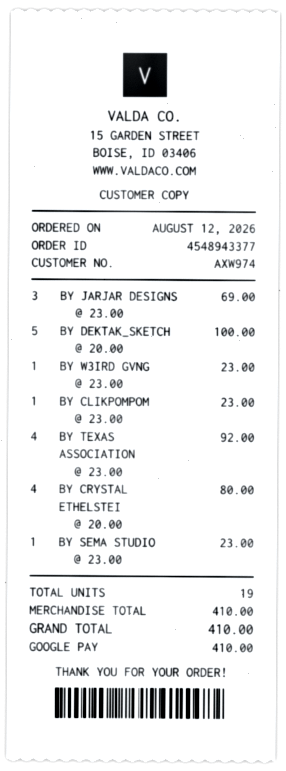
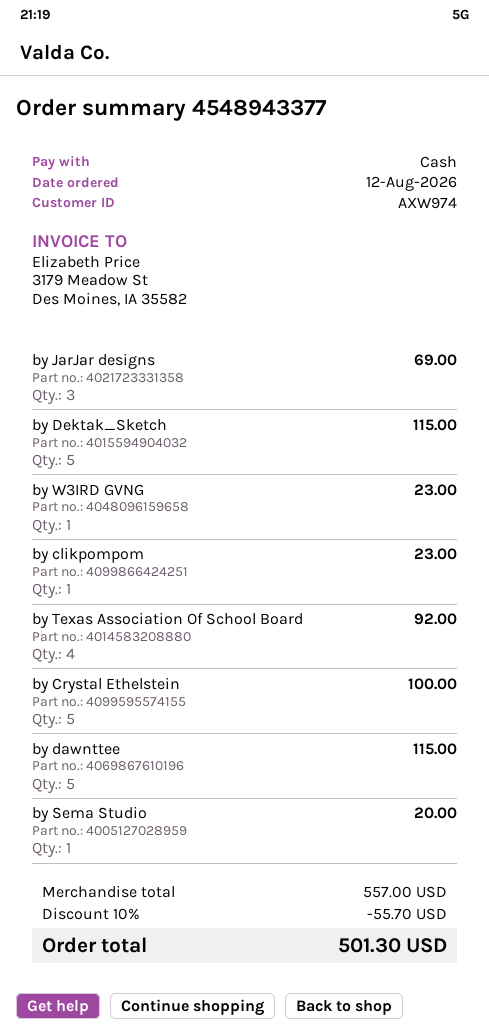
payment method: Google Pay -> cash
BY DEKTAK_SKETCH: 5 for 100.00 -> 5 for 115.00
BY CRYSTAL ETHELSTEI: 4 for 80.00 -> 5 for 100.00
BY SEMA STUDIO: 1 for 23.00 -> 1 for 20.00
by dawnttee: none -> 5 for 115.00
subtotal: 410.00 -> 557.00
discount: none -> 10% = 55.70
total: 410.00 -> 501.30

